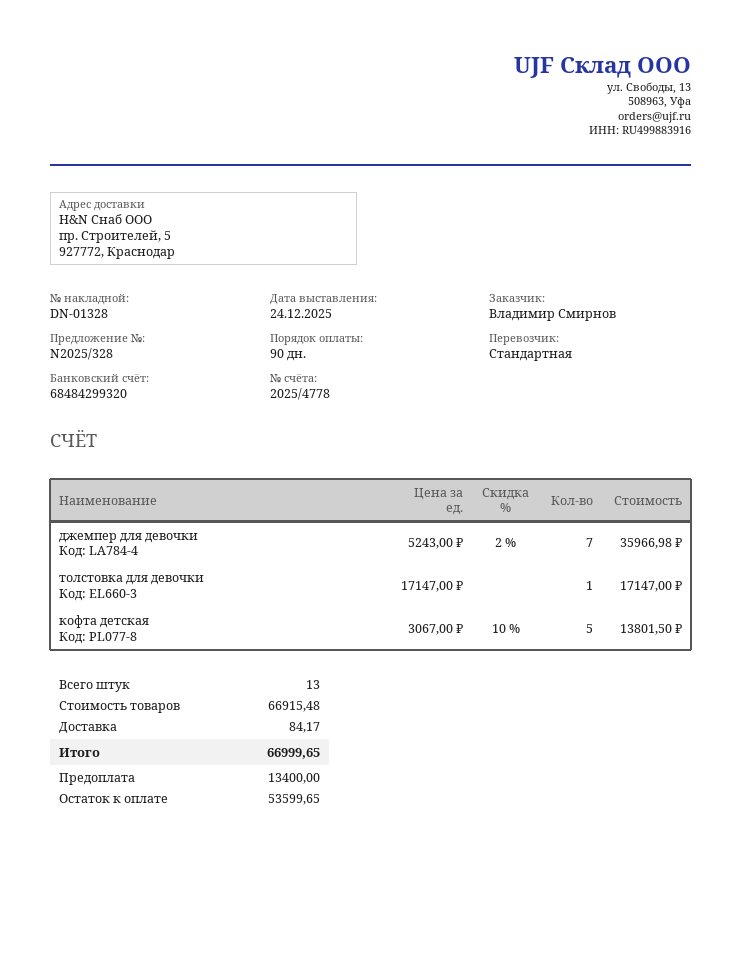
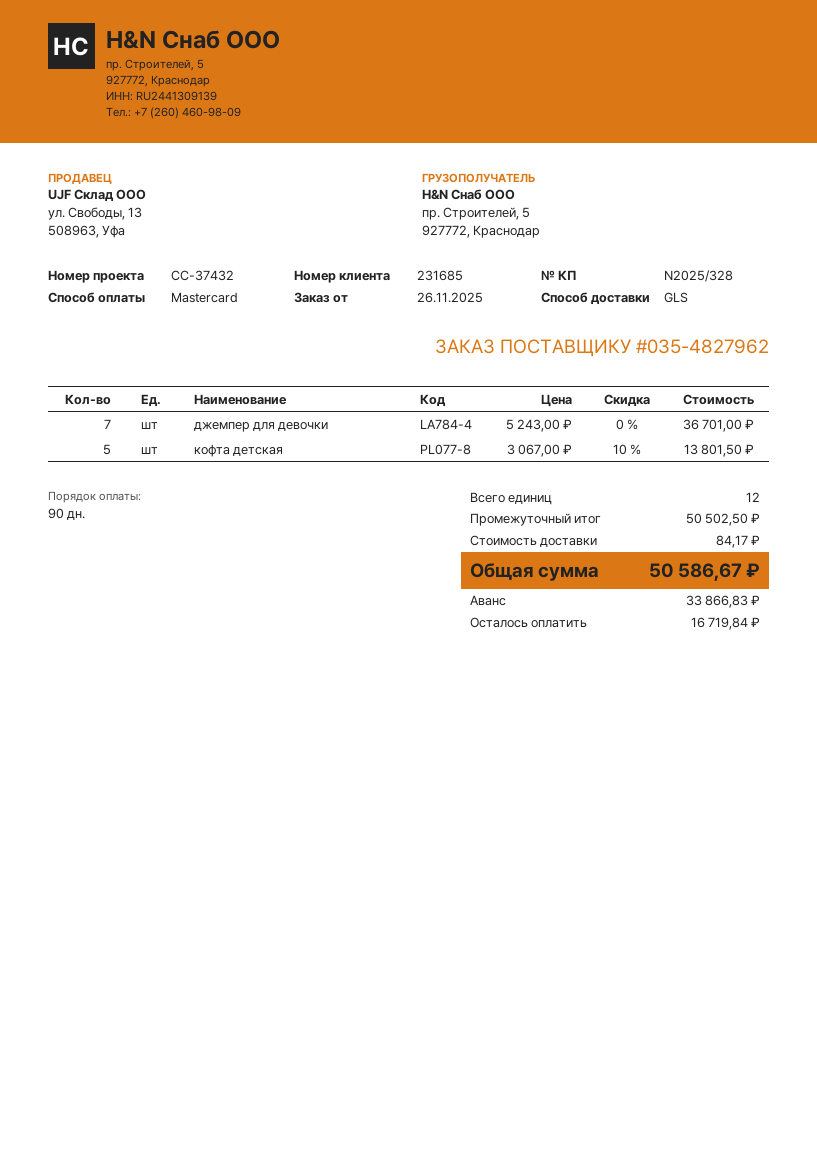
shipping method: standard -> GLS
джемпер для девочки: 7 x 5243.00 - 2% = 35966.98 -> 7 x 5243.00 = 36701.00
толстовка для девочки: 1 x 17147.00 = 17147.00 -> none
total quantity: 13 -> 12
subtotal: 66915.48 -> 50502.50
total: 66999.65 -> 50586.67
deposit: 13400.00 -> 33866.83
balance: 53599.65 -> 16719.84

